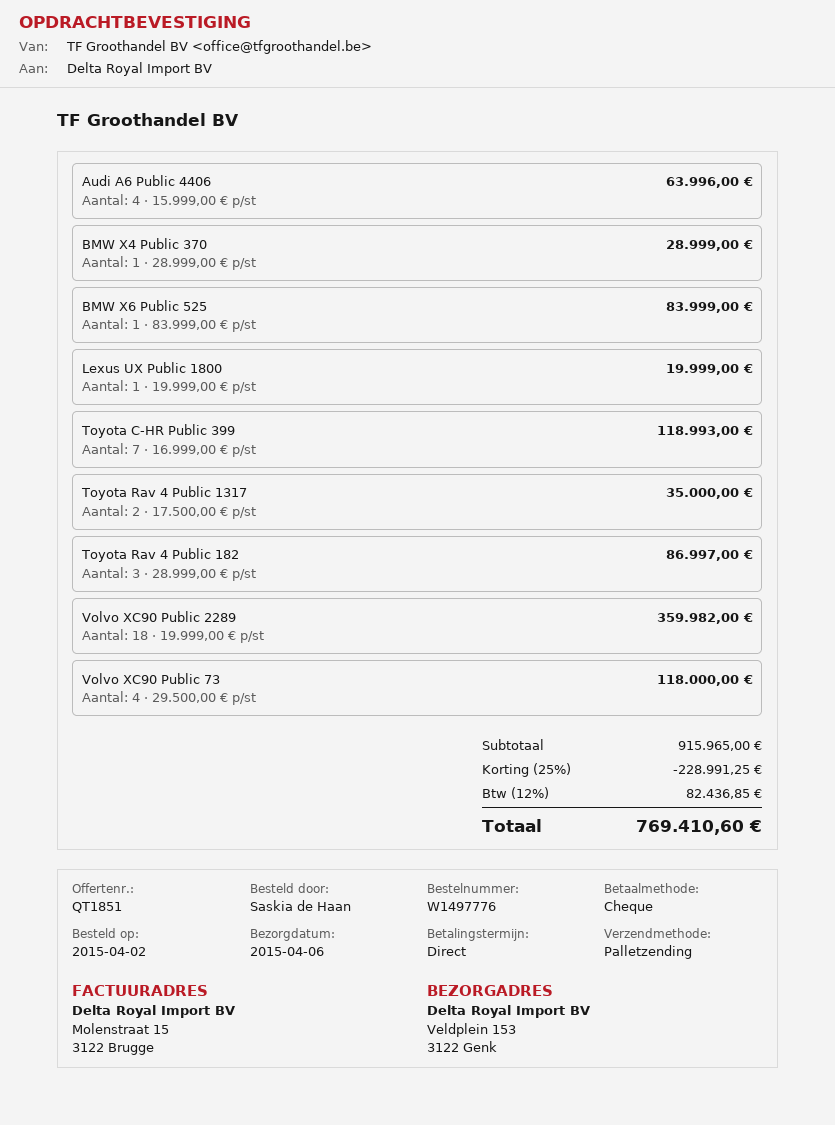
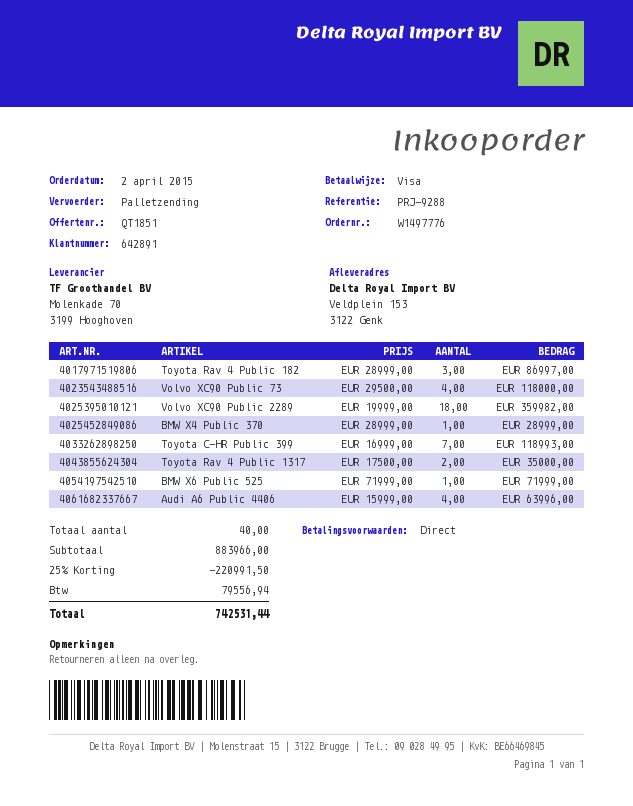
payment method: cheque -> Visa
BMW X6 Public 525: 1 x 83999.00 = 83999.00 -> 1 x 71999.00 = 71999.00
Lexus UX Public 1800: 1 x 19999.00 = 19999.00 -> none
subtotal: 915965.00 -> 883966.00
discount: 25% = 228991.25 -> 25% = 220991.50
tax: 82436.85 -> 79556.94
total: 769410.60 -> 742531.44

